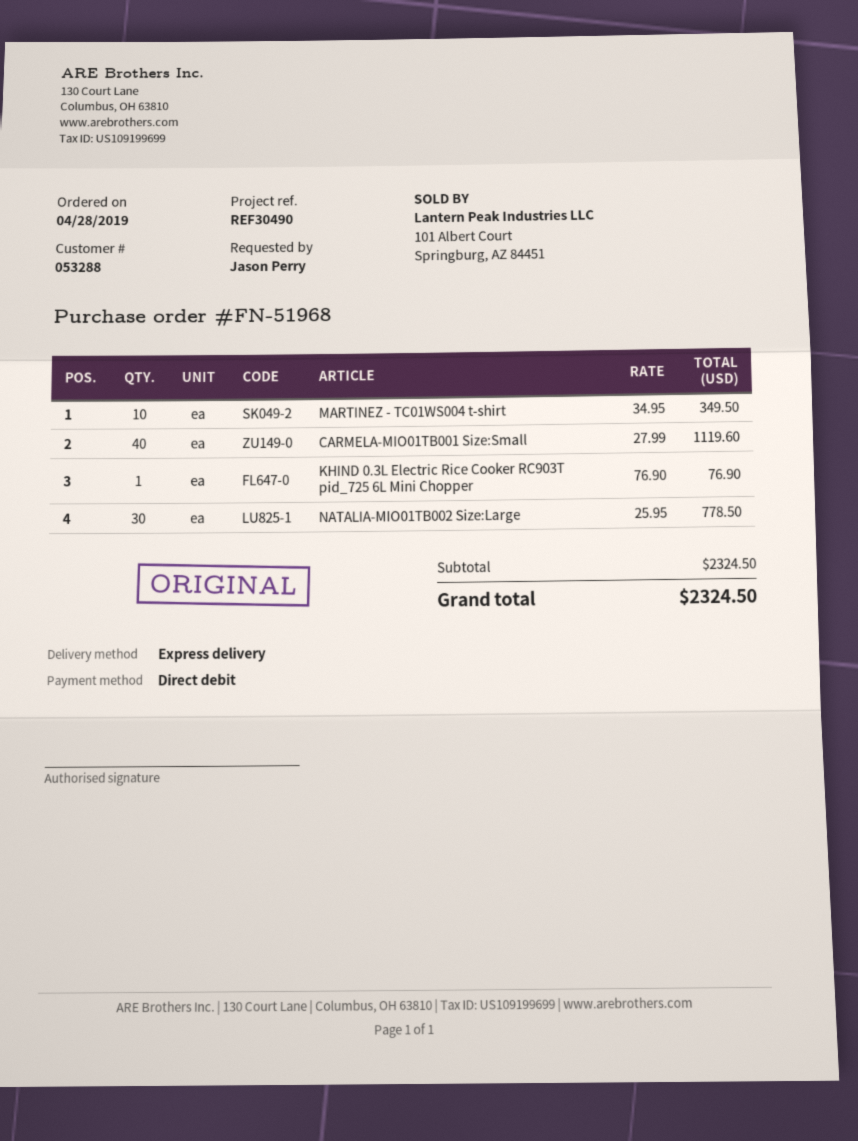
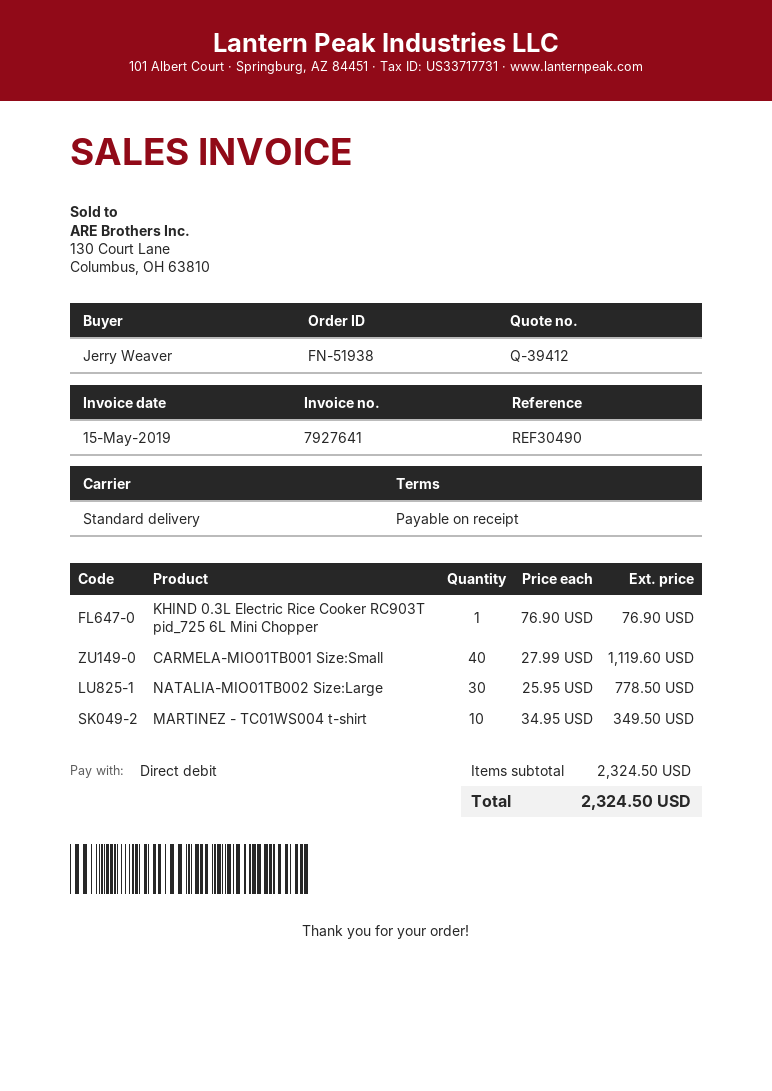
order number: FN-51968 -> FN-51938
ordered by: Jason Perry -> Jerry Weaver
shipping method: express -> standard

